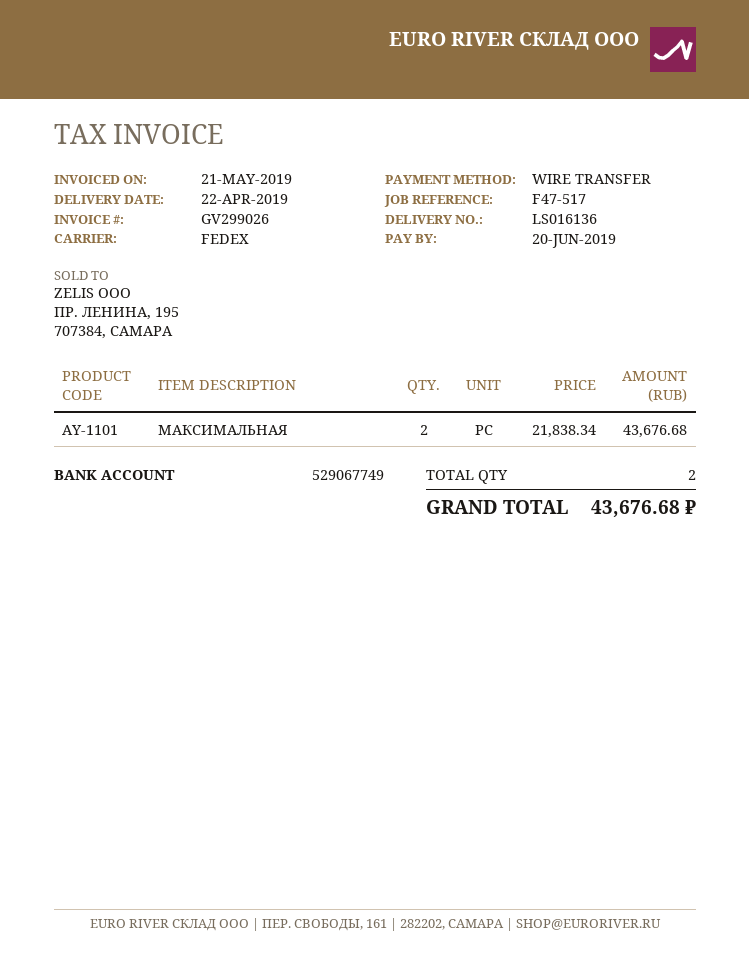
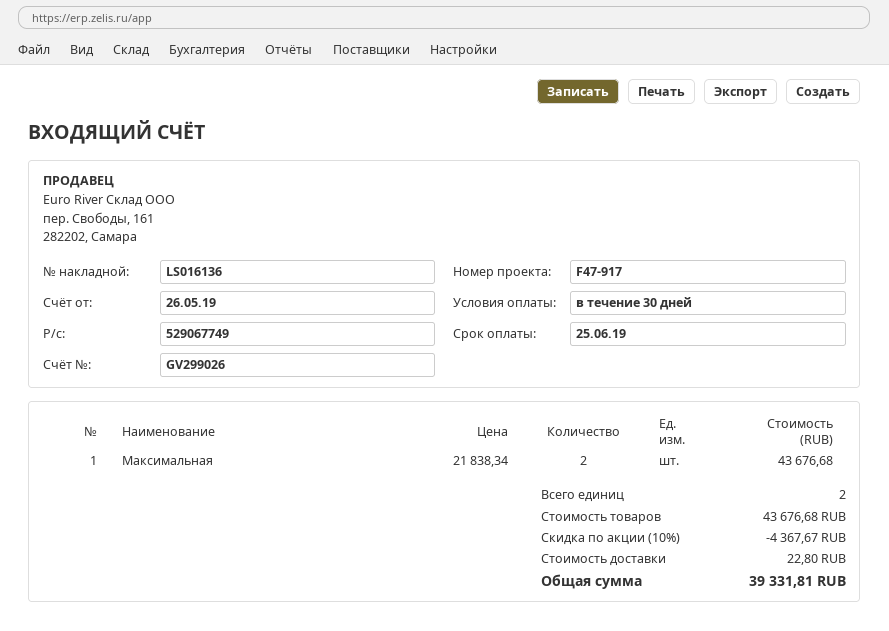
invoice date: 2019-05-21 -> 2019-05-26
due date: 2019-06-20 -> 2019-06-25
reference: F47-517 -> F47-917
discount: none -> 10% = 4367.67
shipping: none -> 22.80
total: 43676.68 -> 39331.81

